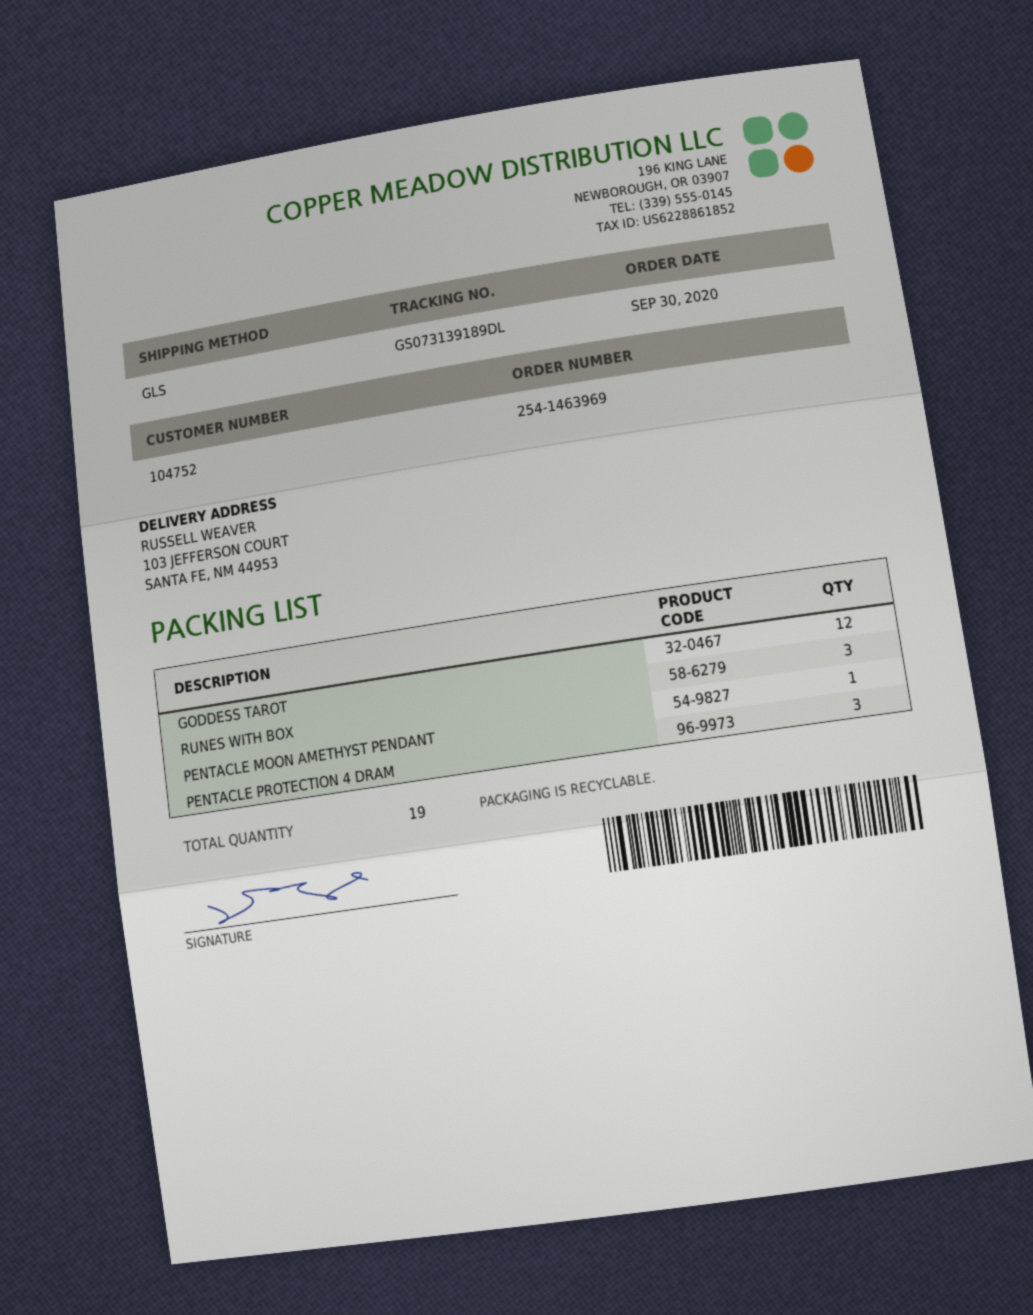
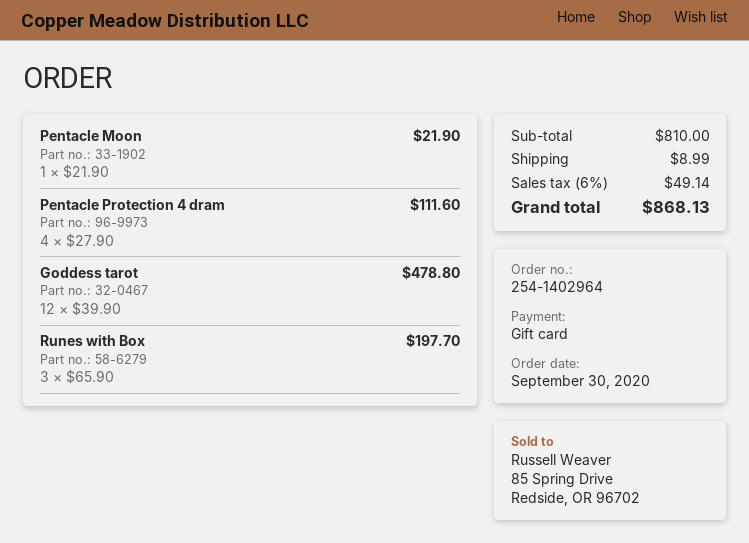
order number: 254-1463969 -> 254-1402964
PENTACLE MOON AMETHYST PENDANT: 1 -> none
PENTACLE PROTECTION 4 DRAM: 3 -> 4
Pentacle Moon: none -> 1

